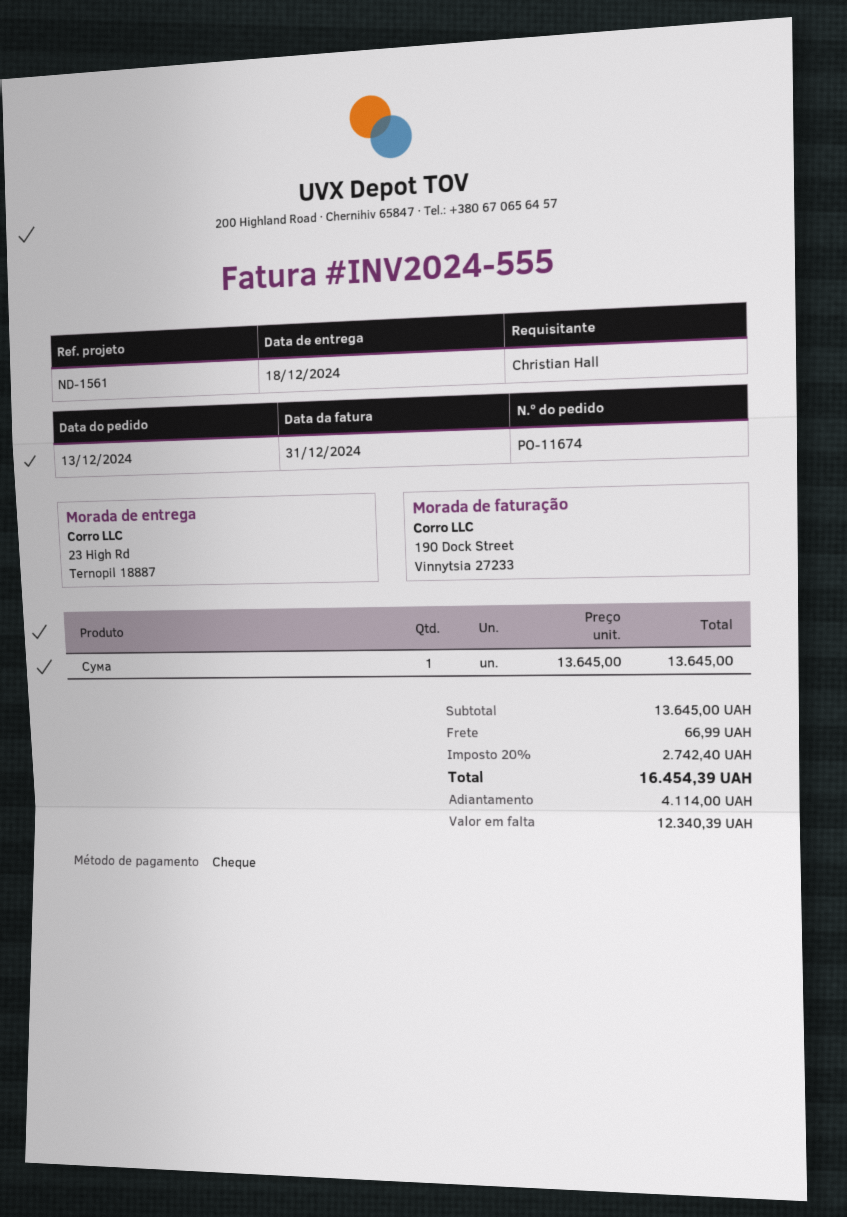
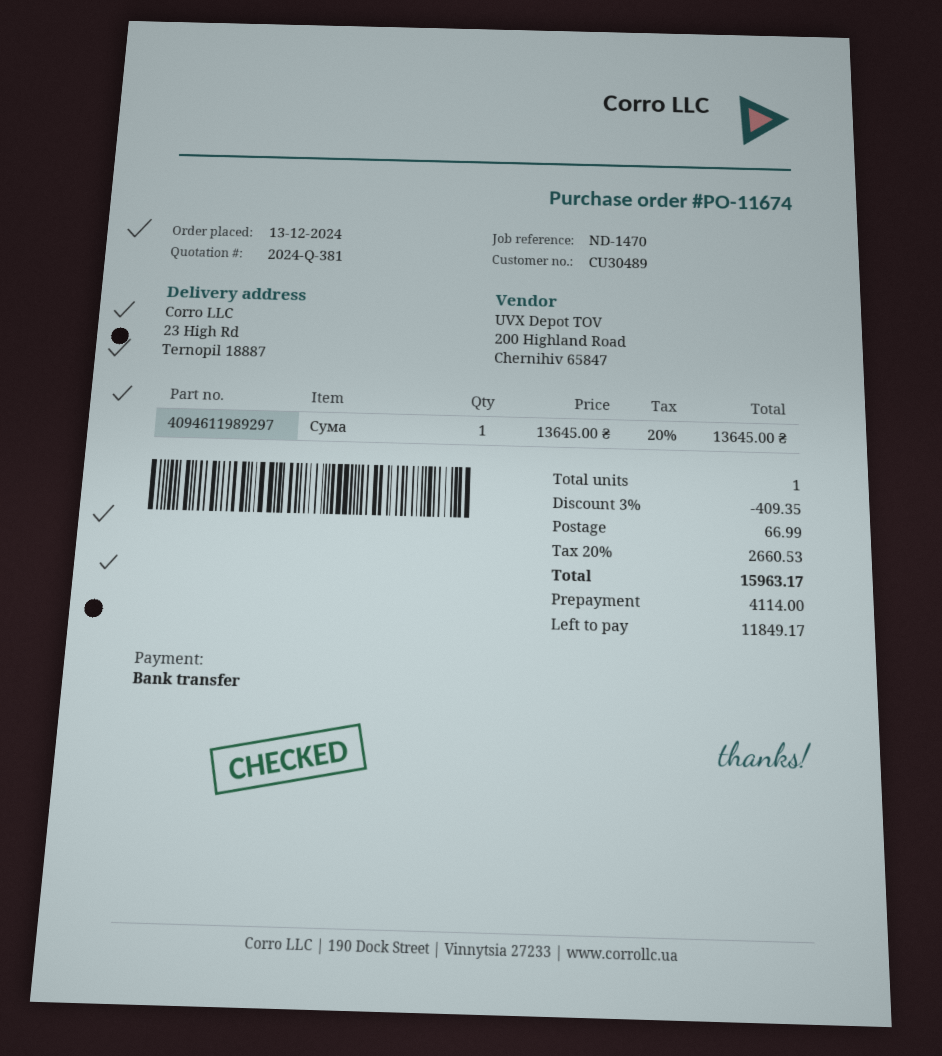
reference: ND-1561 -> ND-1470
payment method: cheque -> bank transfer
discount: none -> 3% = 409.35
tax: 20% = 2742.40 -> 20% = 2660.53
total: 16454.39 -> 15963.17
balance: 12340.39 -> 11849.17

